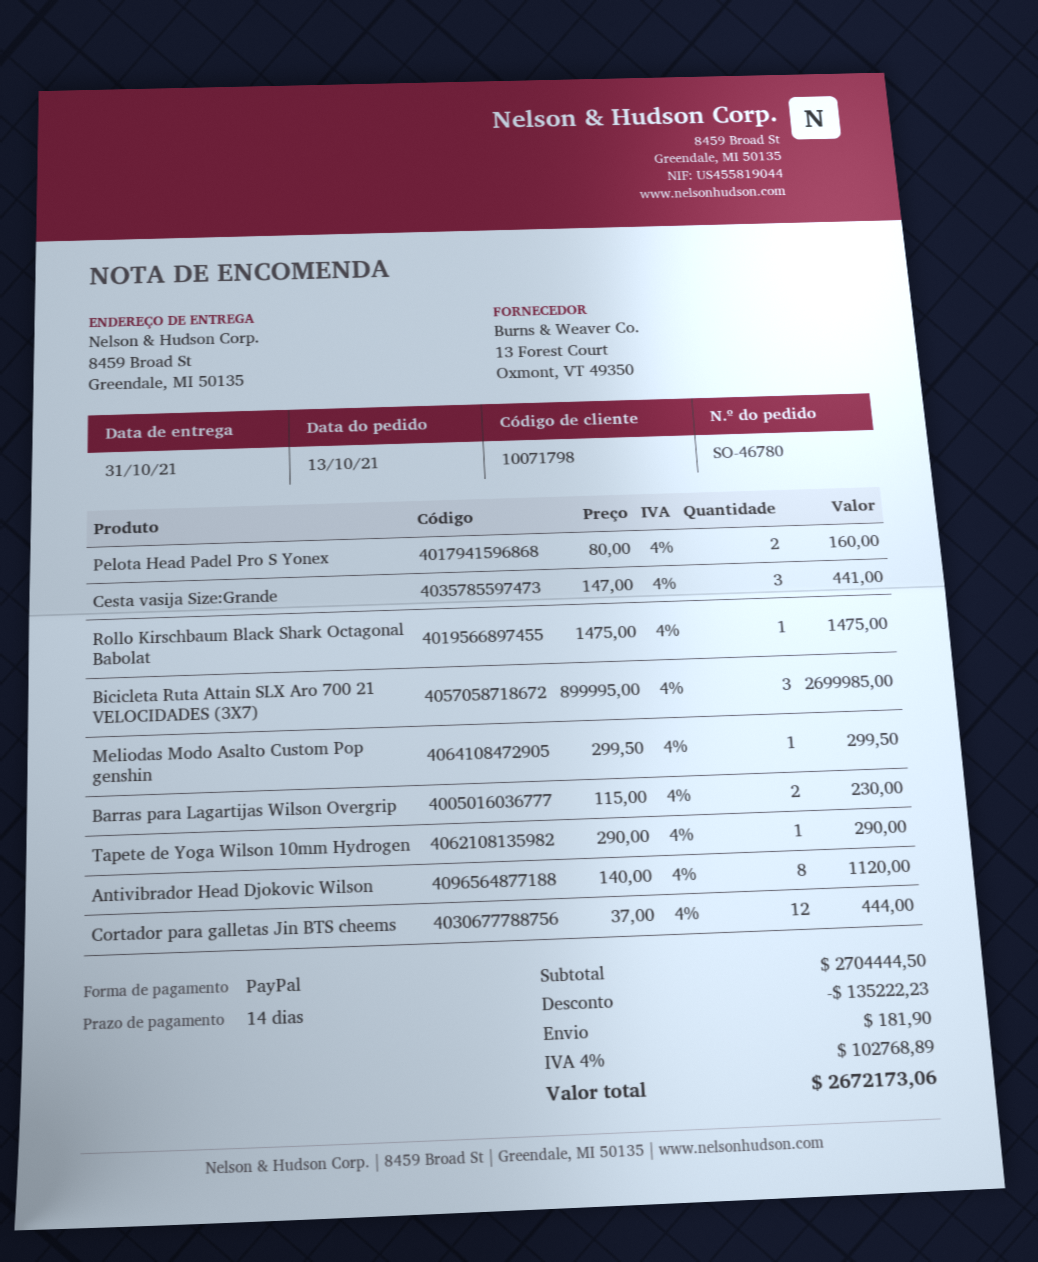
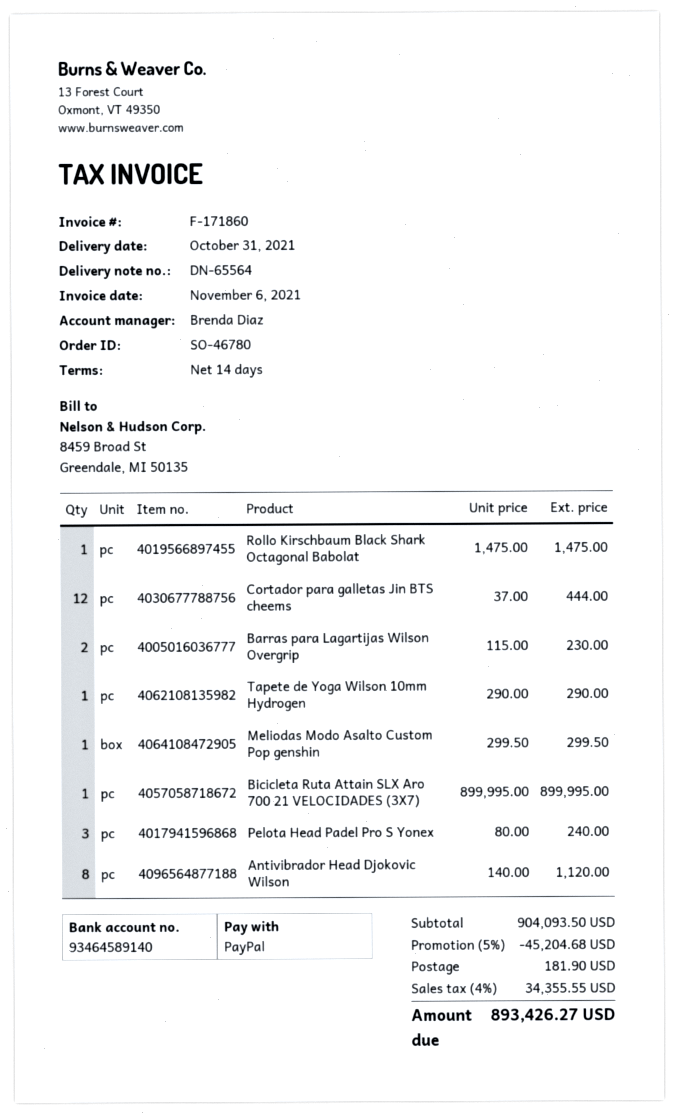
Pelota Head Padel Pro S Yonex: 2 x 80.00 = 160.00 -> 3 x 80.00 = 240.00
Cesta vasija Size:Grande: 3 x 147.00 = 441.00 -> none
Bicicleta Ruta Attain SLX Aro 700 21 VELOCIDADES (3X7): 3 x 899995.00 = 2699985.00 -> 1 x 899995.00 = 899995.00
subtotal: 2704444.50 -> 904093.50
discount: 135222.23 -> 45204.68
tax: 4% = 102768.89 -> 4% = 34355.55
total: 2672173.06 -> 893426.27

